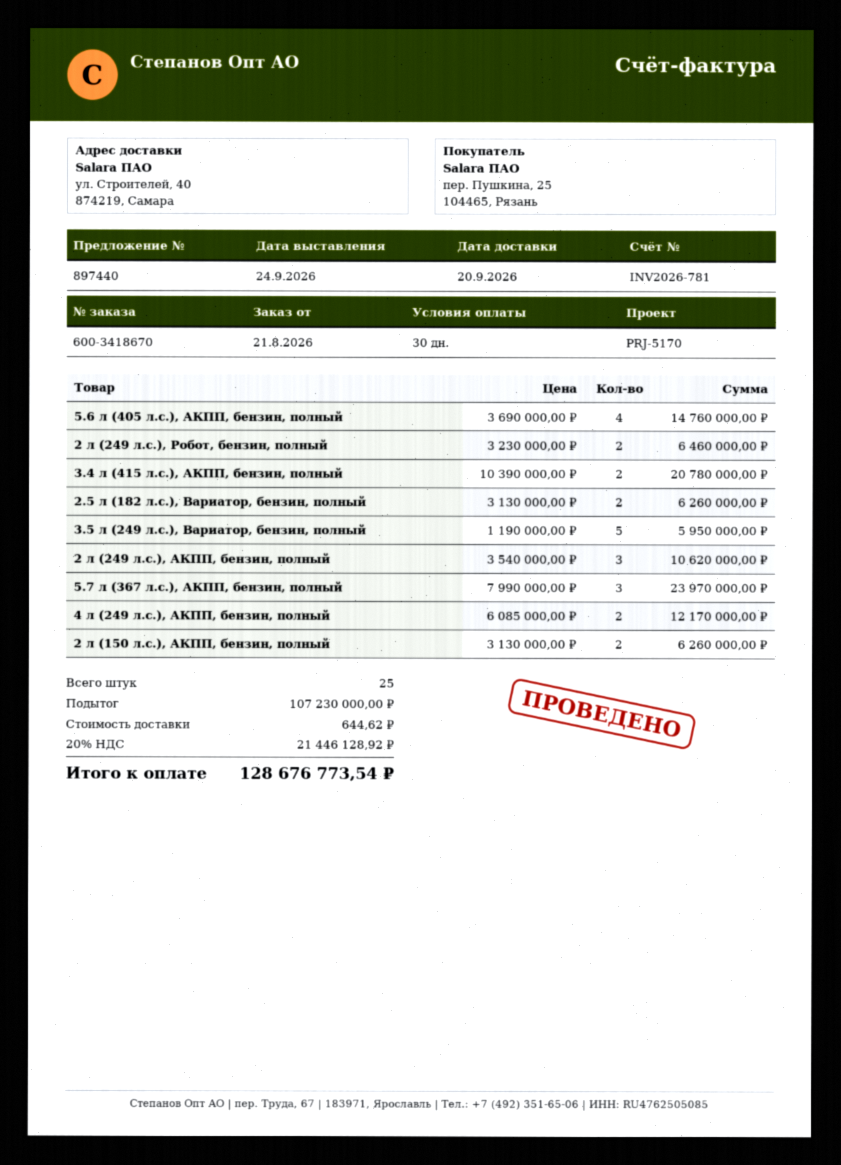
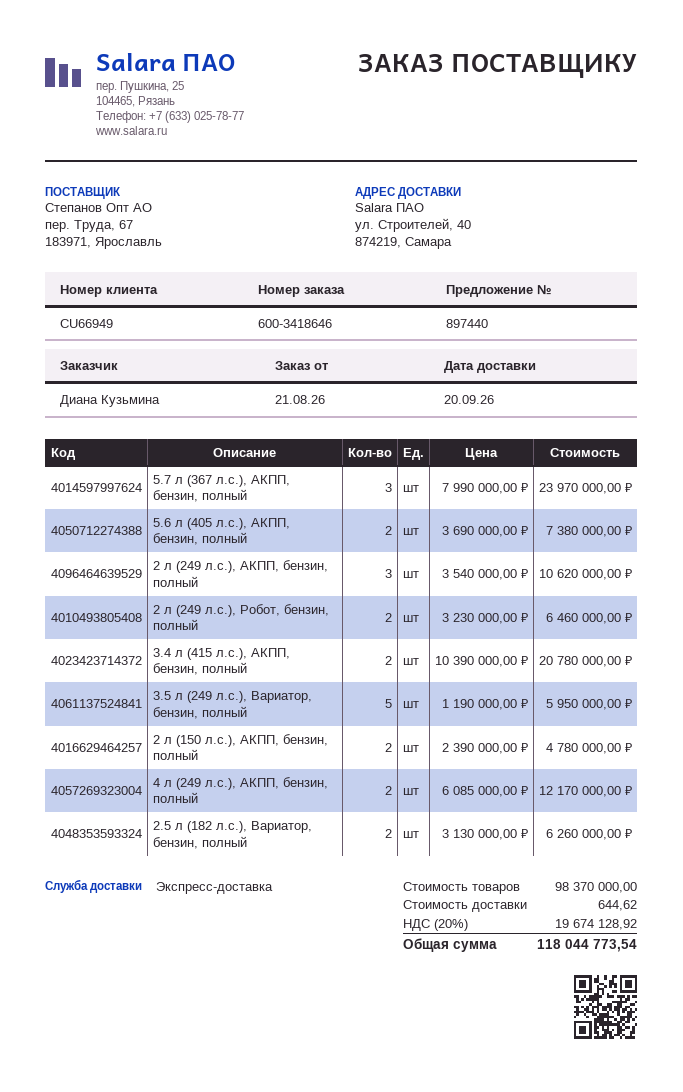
order number: 600-3418670 -> 600-3418646
5.6 л (405 л.с.), АКПП, бензин, полный: 4 x 3690000.00 = 14760000.00 -> 2 x 3690000.00 = 7380000.00
2 л (150 л.с.), АКПП, бензин, полный: 2 x 3130000.00 = 6260000.00 -> 2 x 2390000.00 = 4780000.00
subtotal: 107230000.00 -> 98370000.00
tax: 20% = 21446128.92 -> 20% = 19674128.92
total: 128676773.54 -> 118044773.54

